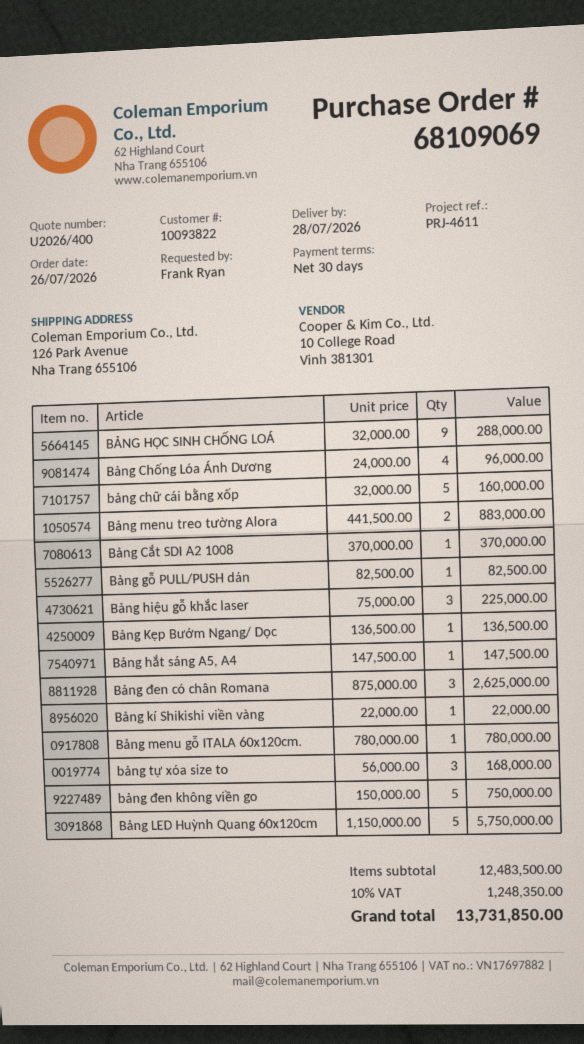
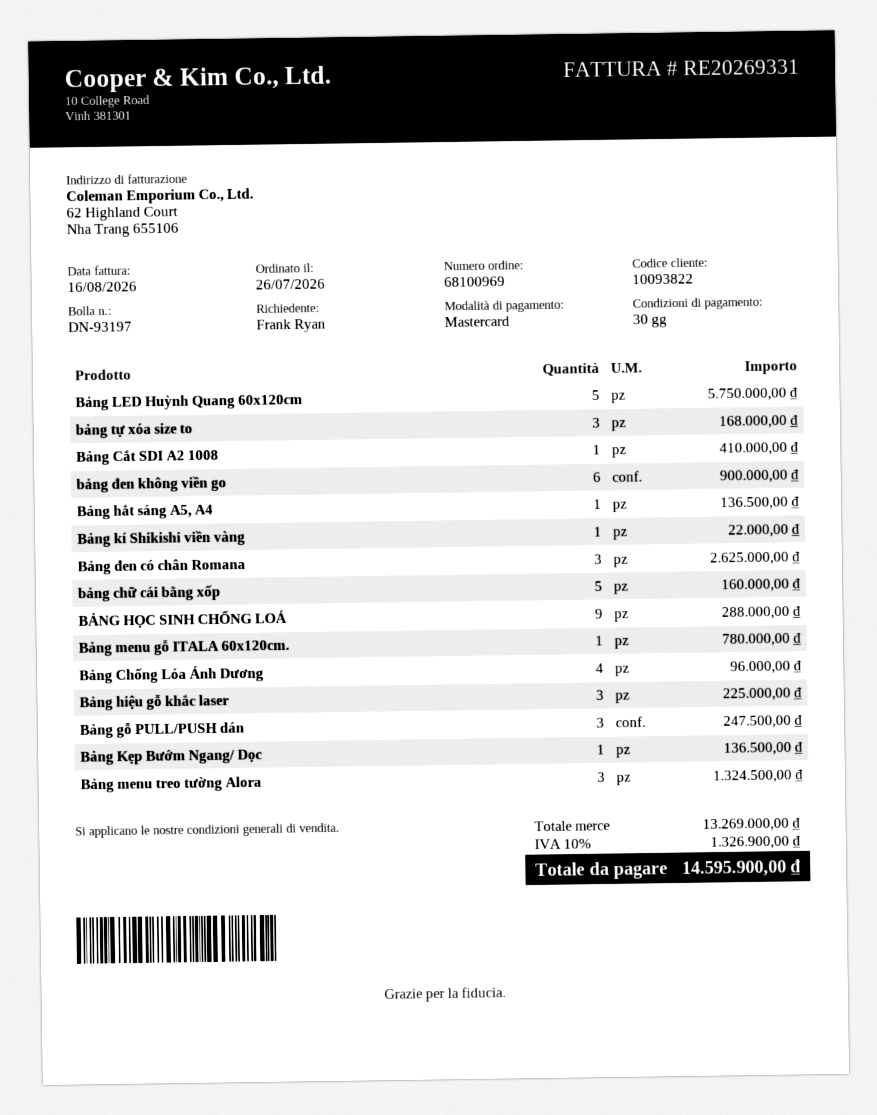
order number: 68109069 -> 68100969
Bảng menu treo tường Alora: 2 for 883000.00 -> 3 for 1324500.00
Bảng Cắt SDI A2 1008: 1 for 370000.00 -> 1 for 410000.00
Bảng gỗ PULL/PUSH dán: 1 for 82500.00 -> 3 for 247500.00
Bảng hắt sáng A5, A4: 1 for 147500.00 -> 1 for 136500.00
bảng đen không viền go: 5 for 750000.00 -> 6 for 900000.00
subtotal: 12483500.00 -> 13269000.00
tax: 10% = 1248350.00 -> 10% = 1326900.00
total: 13731850.00 -> 14595900.00

